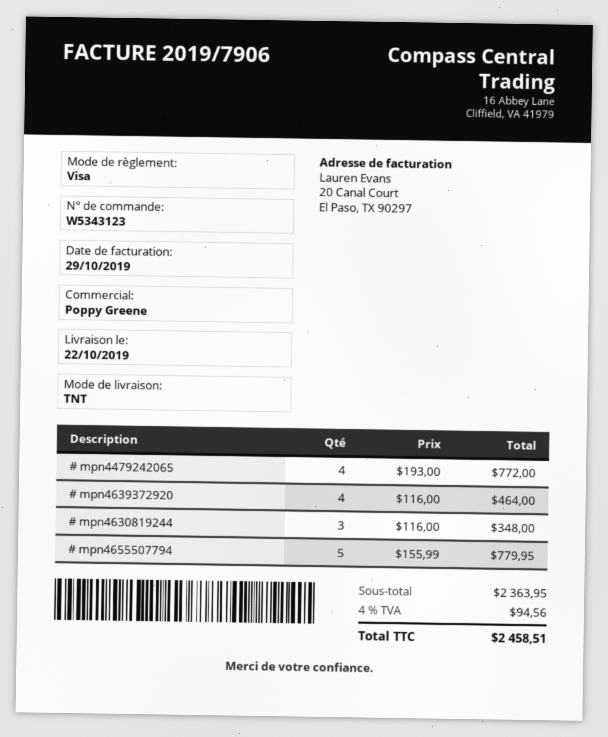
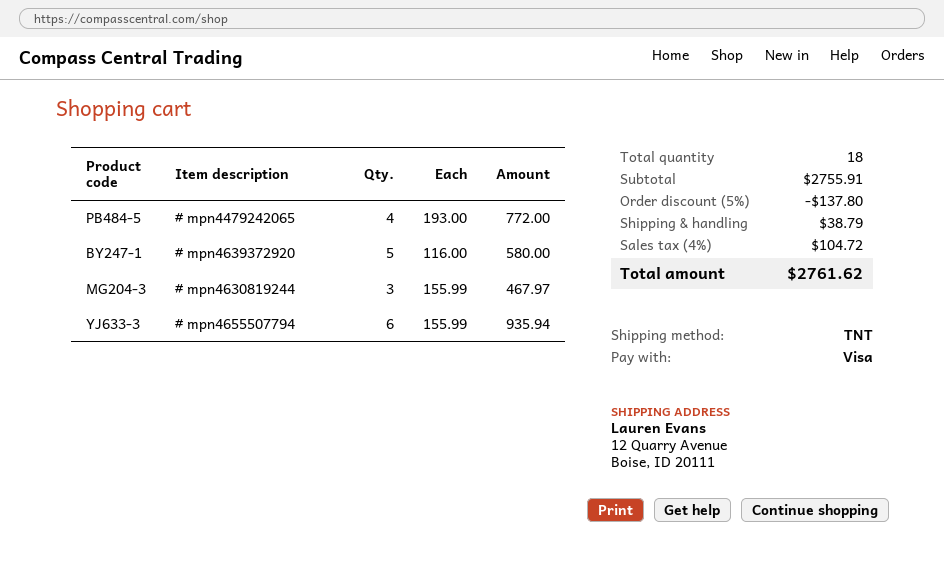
# mpn4639372920: 4 x 116.00 = 464.00 -> 5 x 116.00 = 580.00
# mpn4630819244: 3 x 116.00 = 348.00 -> 3 x 155.99 = 467.97
# mpn4655507794: 5 x 155.99 = 779.95 -> 6 x 155.99 = 935.94
subtotal: 2363.95 -> 2755.91
discount: none -> 5% = 137.80
shipping: none -> 38.79
tax: 4% = 94.56 -> 4% = 104.72
total: 2458.51 -> 2761.62

